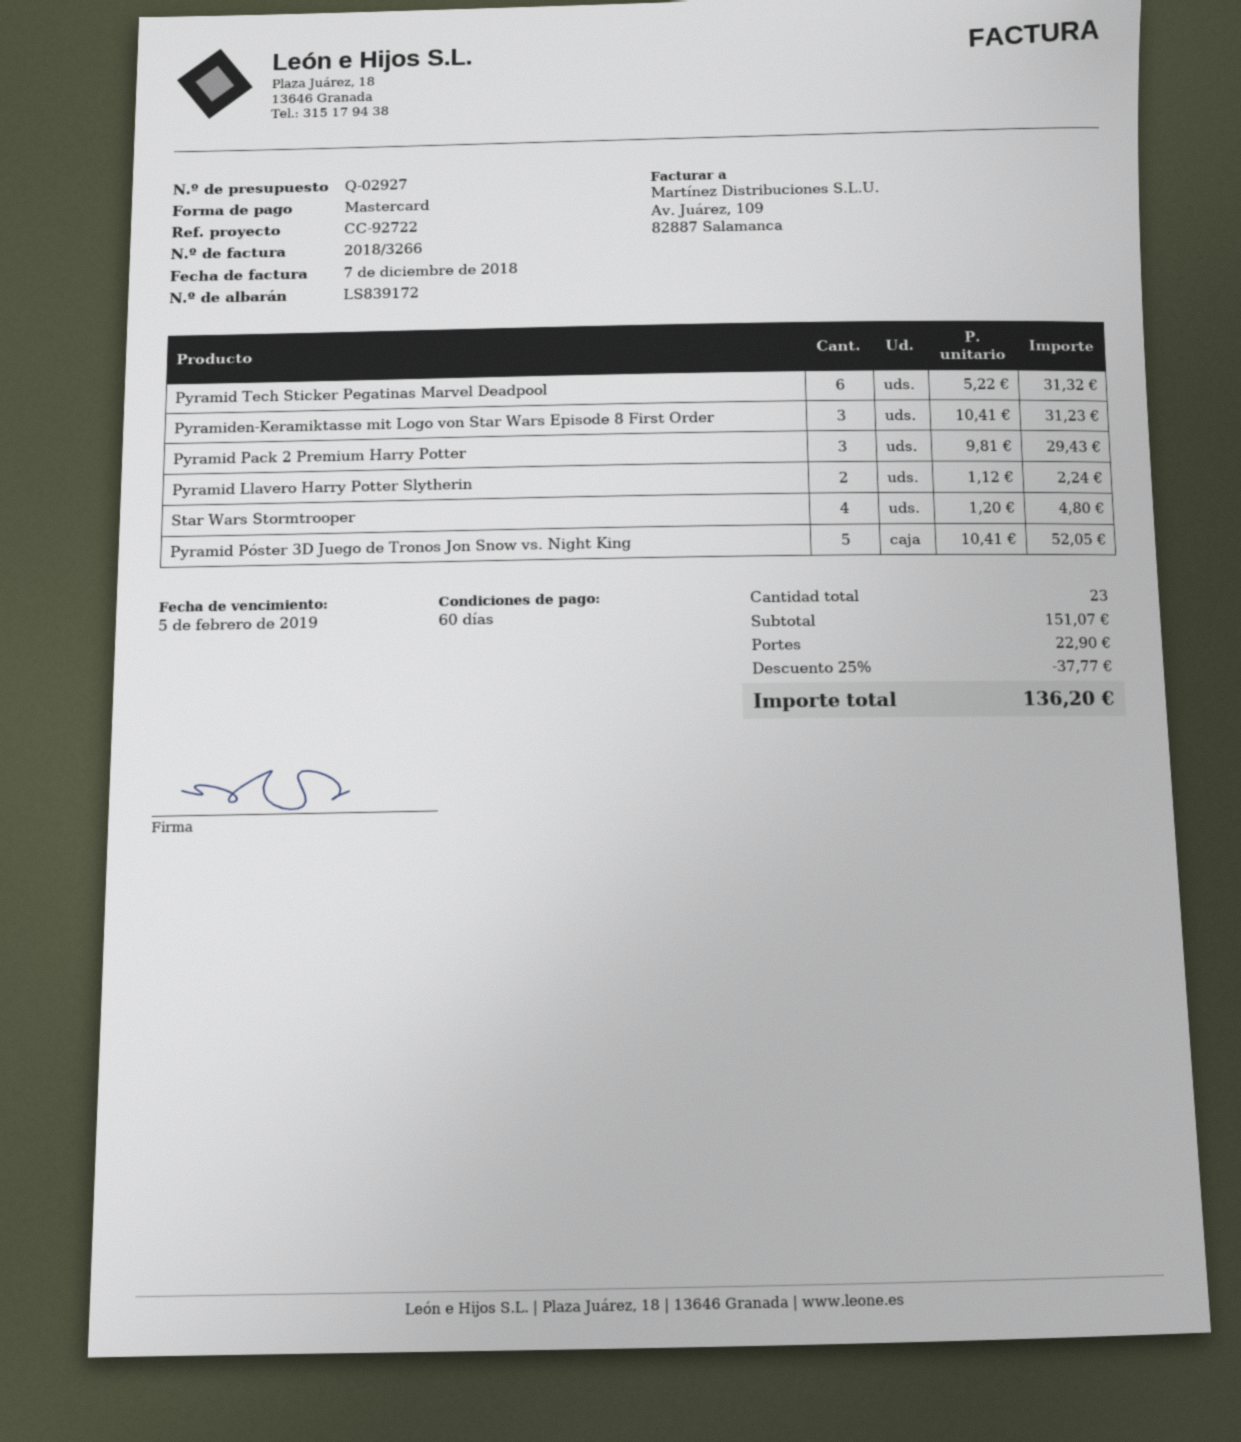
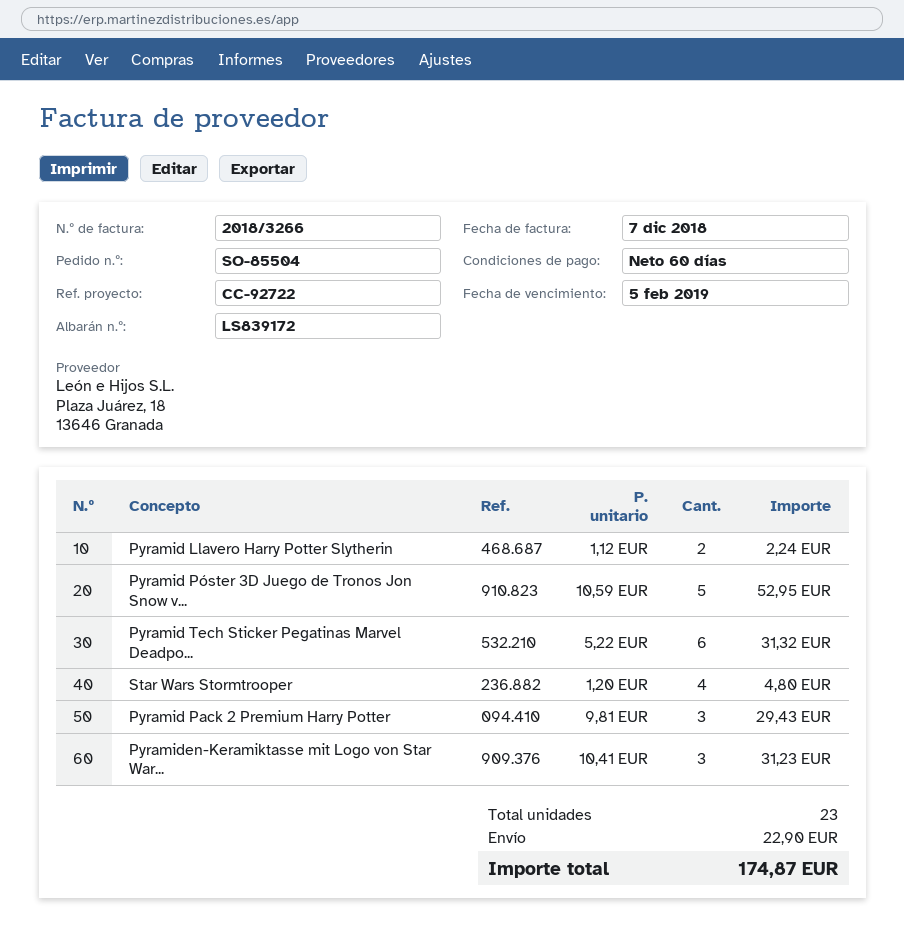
Pyramid Póster 3D Juego de Tronos Jon Snow vs. Night King: 5 x 10.41 = 52.05 -> 5 x 10.59 = 52.95
discount: 25% = 37.77 -> none
total: 136.20 -> 174.87

